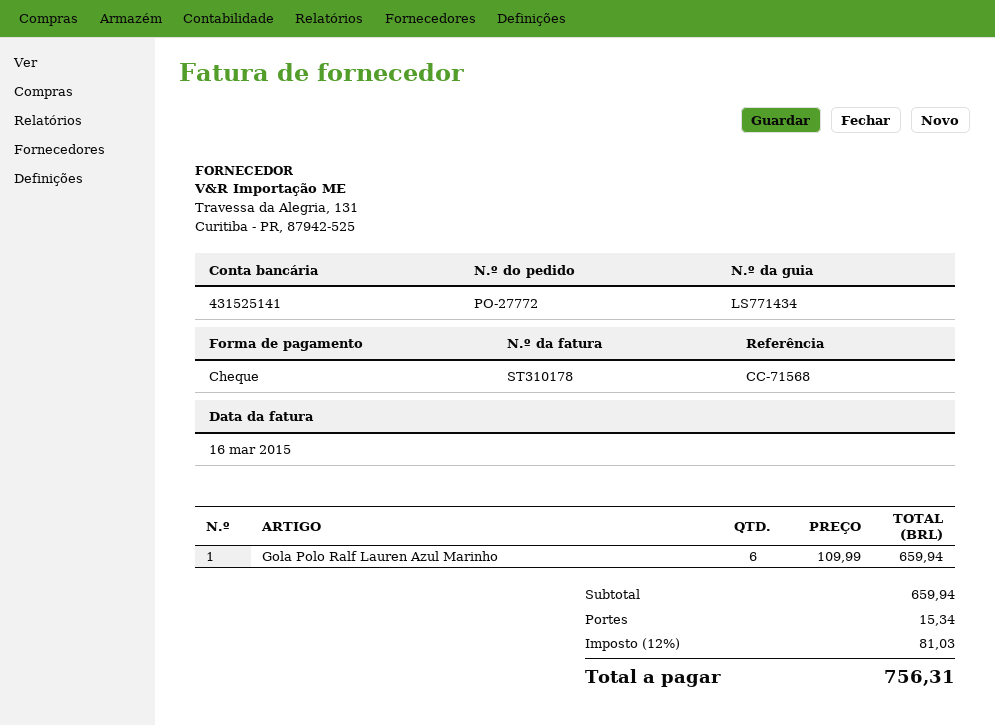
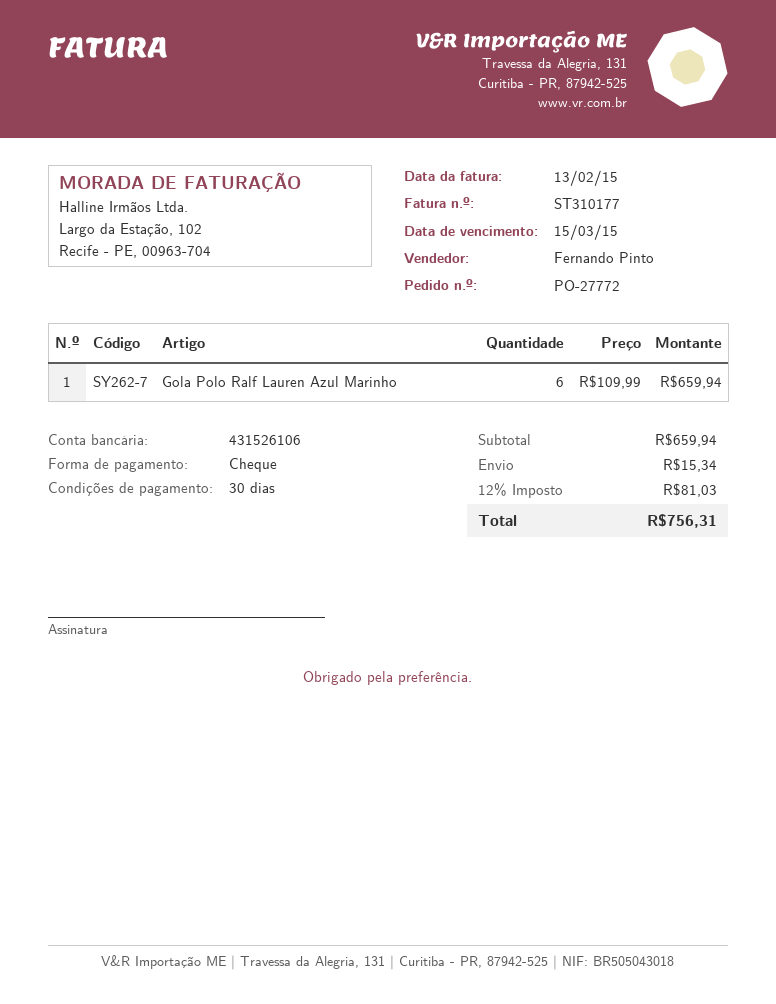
invoice number: ST310178 -> ST310177
invoice date: 2015-03-16 -> 2015-02-13
bank account: 431525141 -> 431526106

